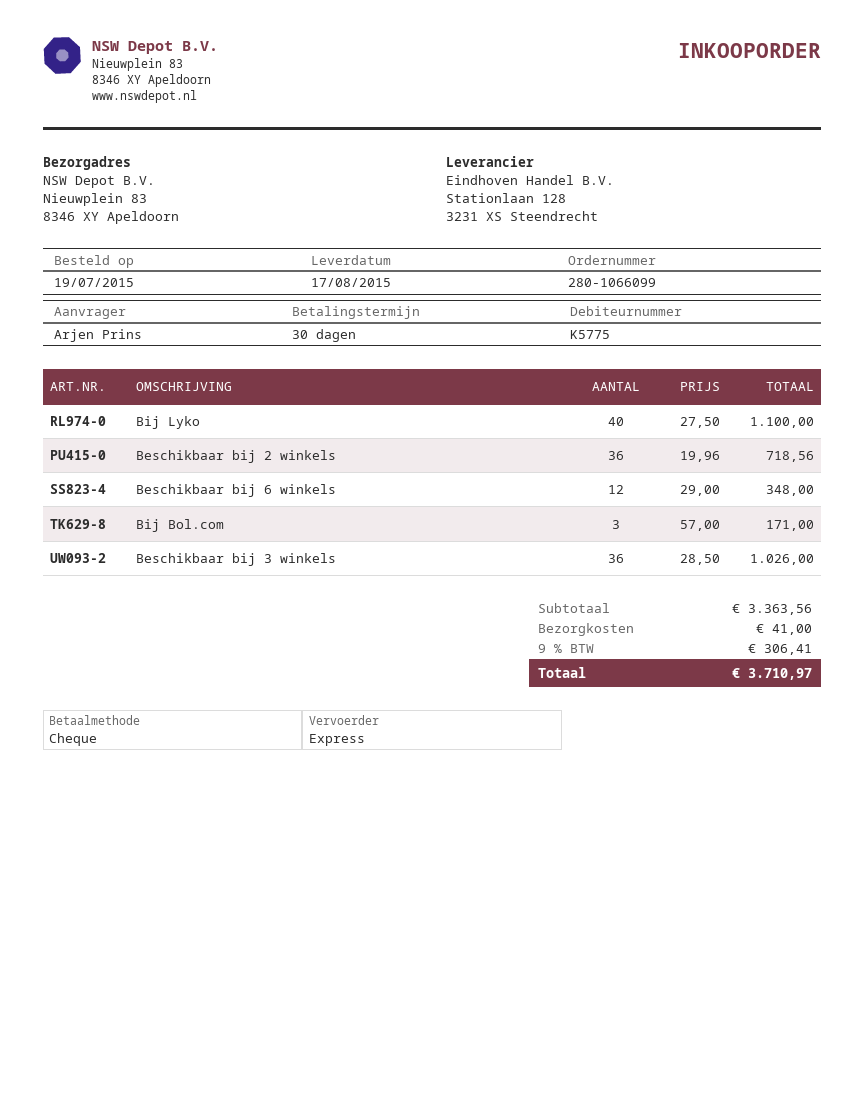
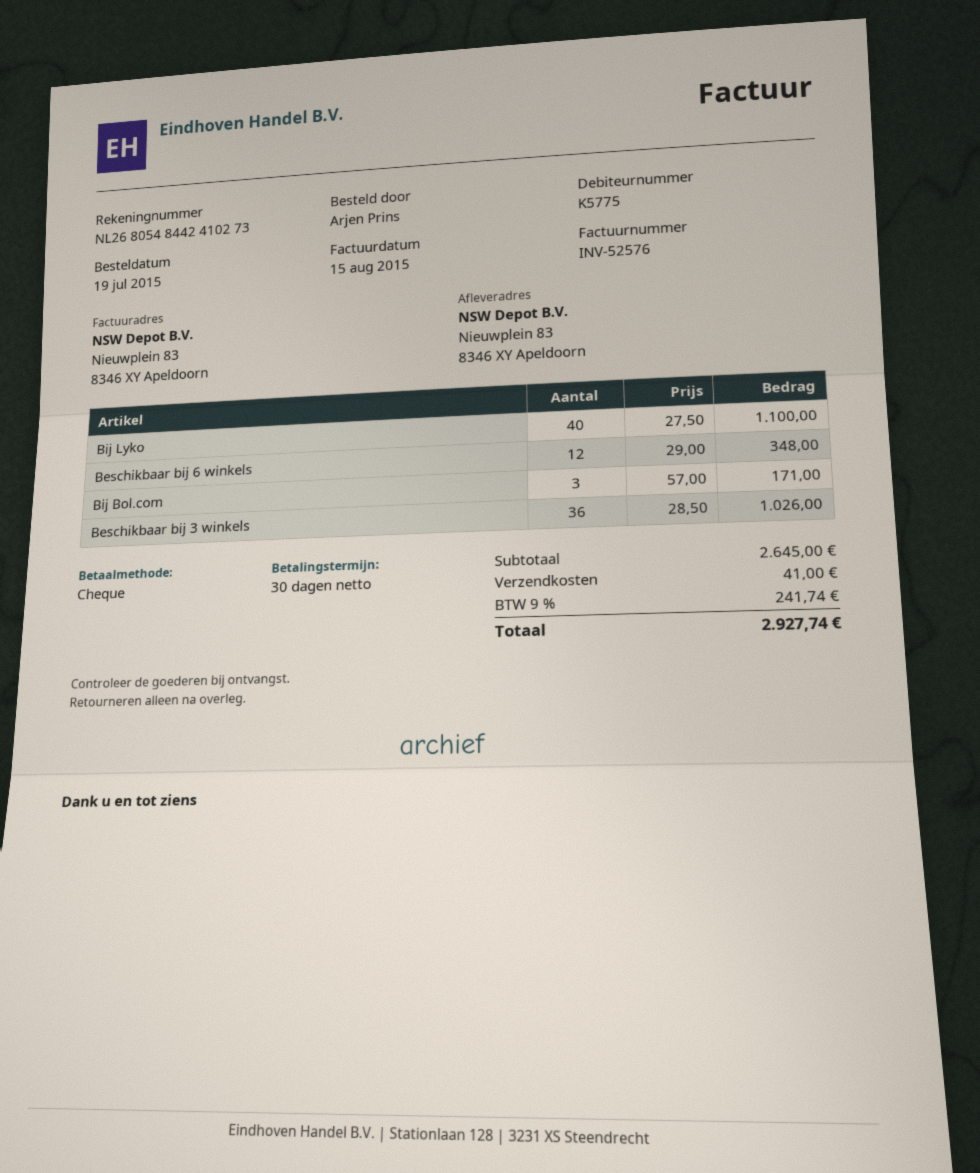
Beschikbaar bij 2 winkels: 36 x 19.96 = 718.56 -> none
subtotal: 3363.56 -> 2645.00
tax: 9% = 306.41 -> 9% = 241.74
total: 3710.97 -> 2927.74

